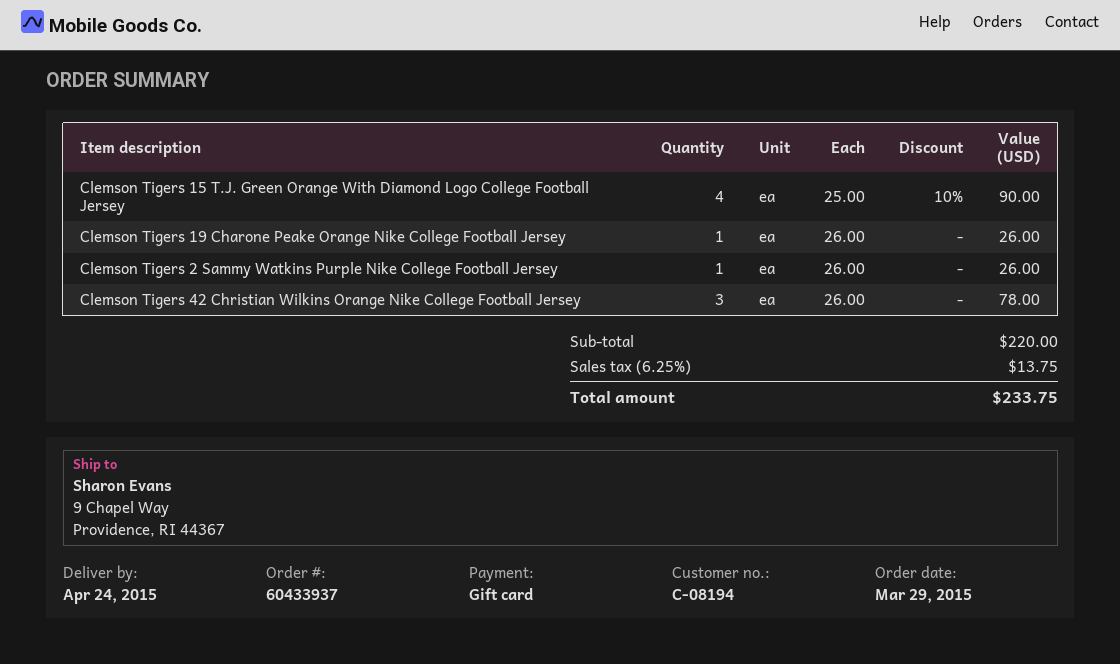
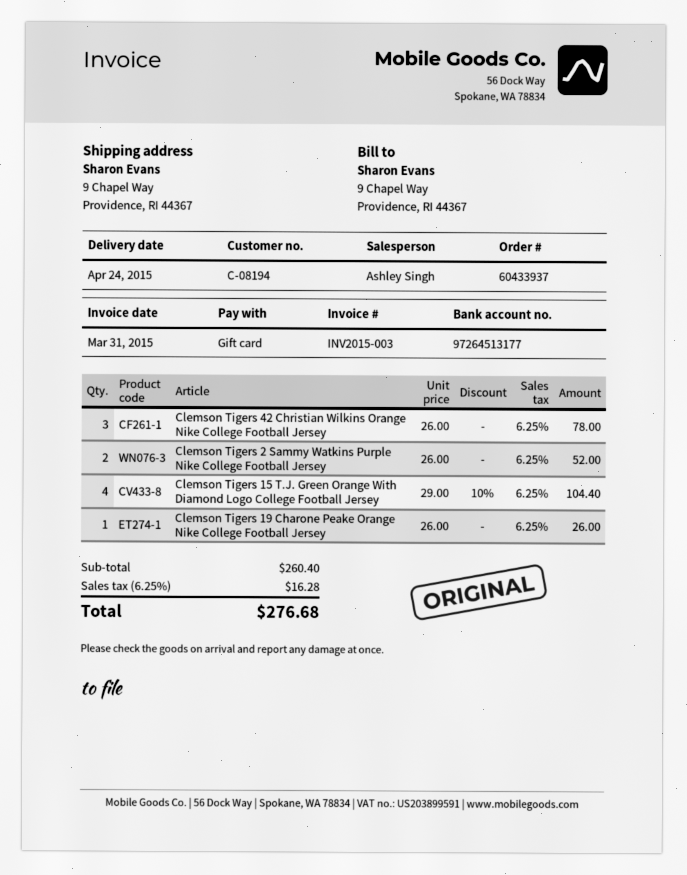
Clemson Tigers 15 T.J. Green Orange With Diamond Logo College Football Jersey: 4 x 25.00 - 10% = 90.00 -> 4 x 29.00 - 10% = 104.40
Clemson Tigers 2 Sammy Watkins Purple Nike College Football Jersey: 1 x 26.00 = 26.00 -> 2 x 26.00 = 52.00
subtotal: 220.00 -> 260.40
tax: 6.25% = 13.75 -> 6.25% = 16.28
total: 233.75 -> 276.68

